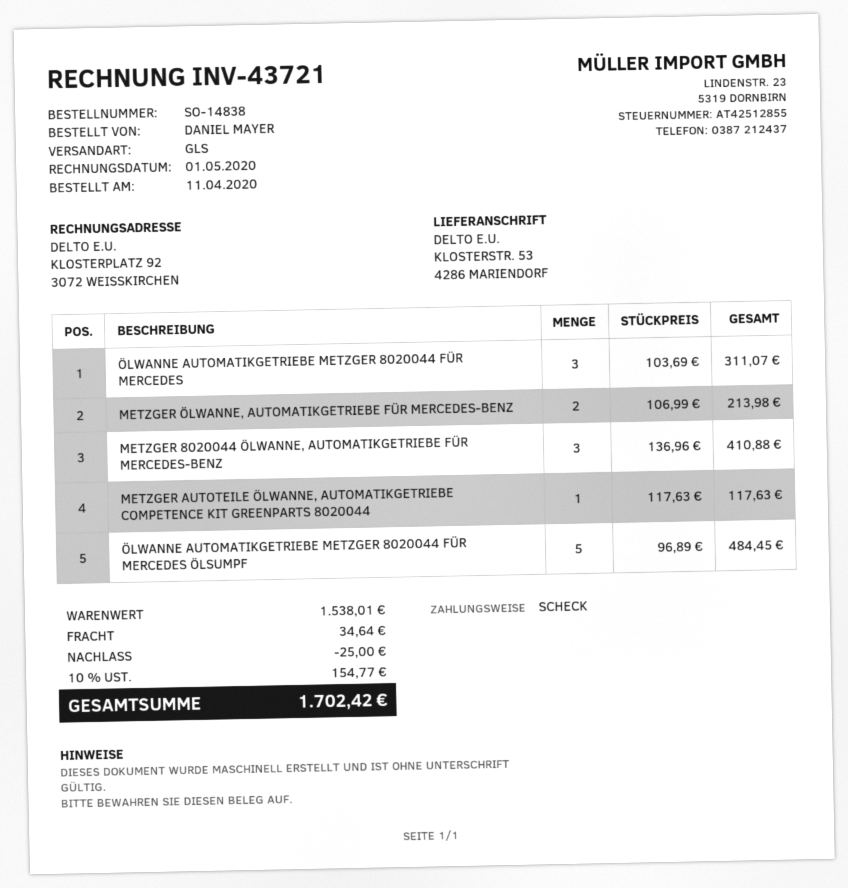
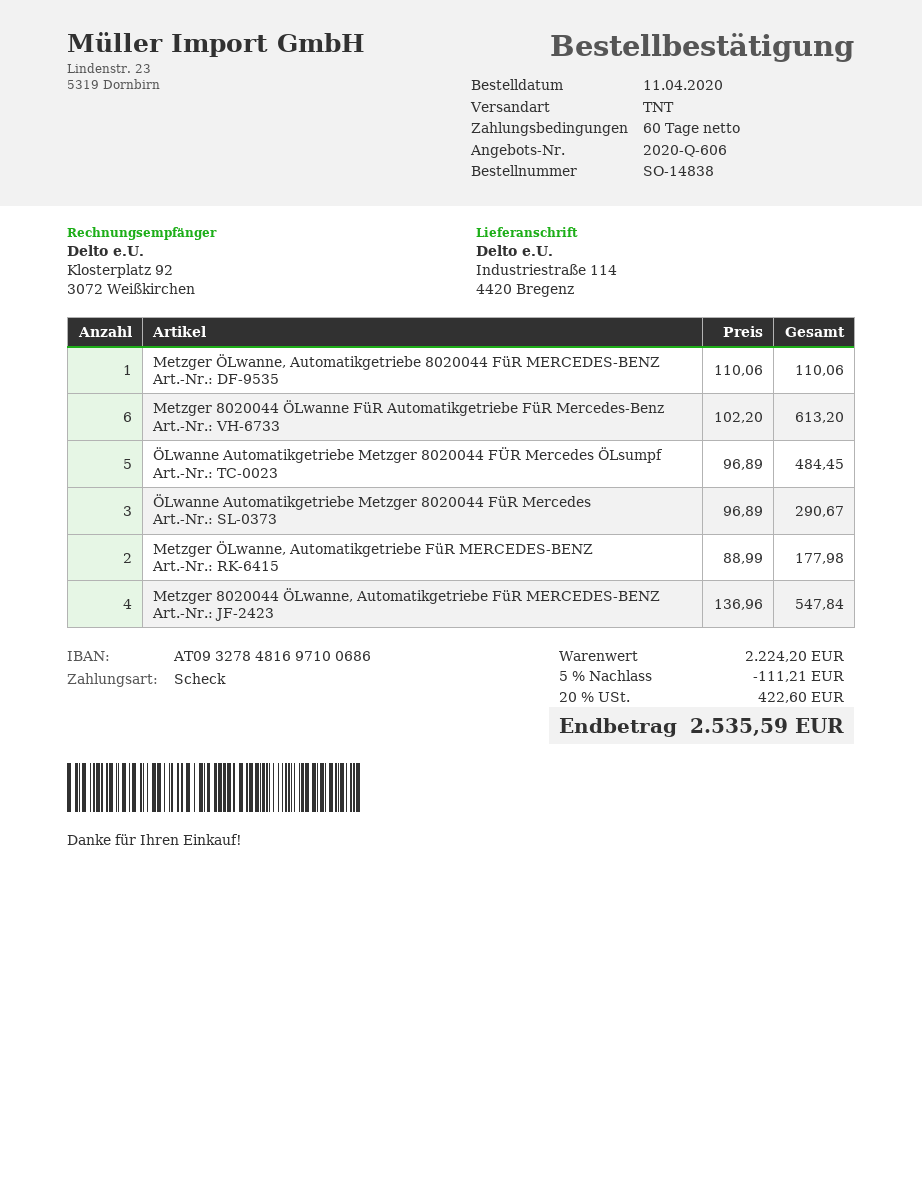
shipping method: GLS -> TNT
ship to: KLOSTERSTR. 53, 4286 MARIENDORF -> Industriestraße 114, 4420 Bregenz
ÖLWANNE AUTOMATIKGETRIEBE METZGER 8020044 FÜR MERCEDES: 3 x 103.69 = 311.07 -> 3 x 96.89 = 290.67
METZGER ÖLWANNE, AUTOMATIKGETRIEBE FÜR MERCEDES-BENZ: 2 x 106.99 = 213.98 -> 2 x 88.99 = 177.98
METZGER 8020044 ÖLWANNE, AUTOMATIKGETRIEBE FÜR MERCEDES-BENZ: 3 x 136.96 = 410.88 -> 4 x 136.96 = 547.84
METZGER AUTOTEILE ÖLWANNE, AUTOMATIKGETRIEBE COMPETENCE KIT GREENPARTS 8020044: 1 x 117.63 = 117.63 -> none
Metzger ÖLwanne, Automatikgetriebe 8020044 FüR MERCEDES-BENZ: none -> 1 x 110.06 = 110.06
Metzger 8020044 ÖLwanne FüR Automatikgetriebe FüR Mercedes-Benz: none -> 6 x 102.20 = 613.20
subtotal: 1538.01 -> 2224.20
discount: 25.00 -> 111.21
shipping: 34.64 -> none
tax: 10% = 154.77 -> 20% = 422.60
total: 1702.42 -> 2535.59

